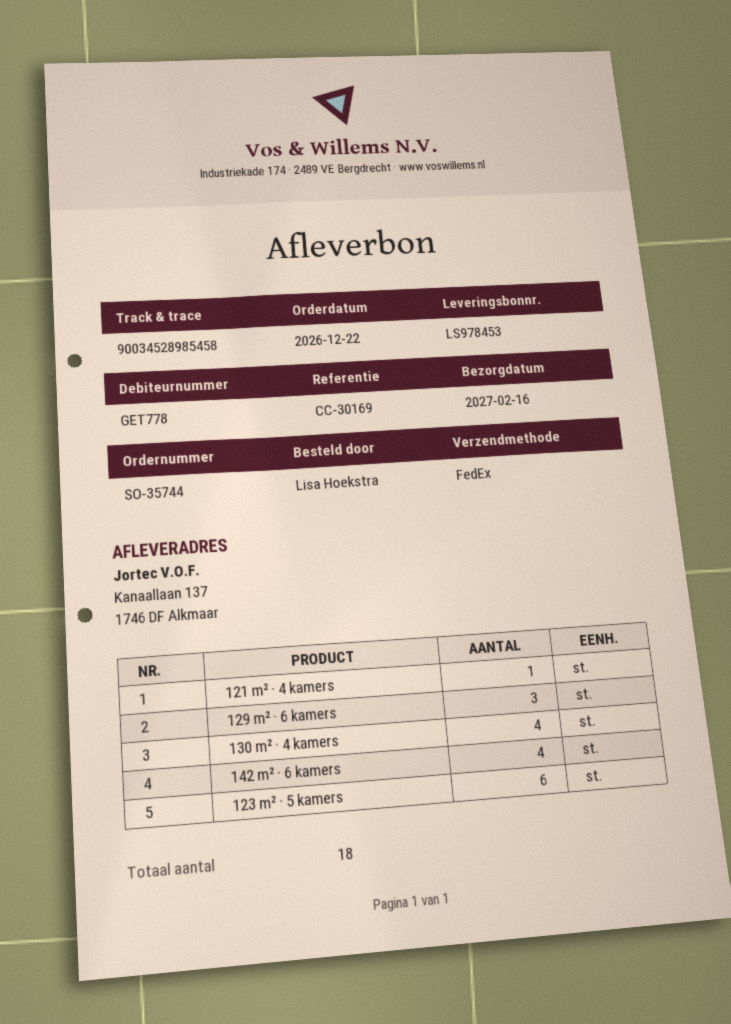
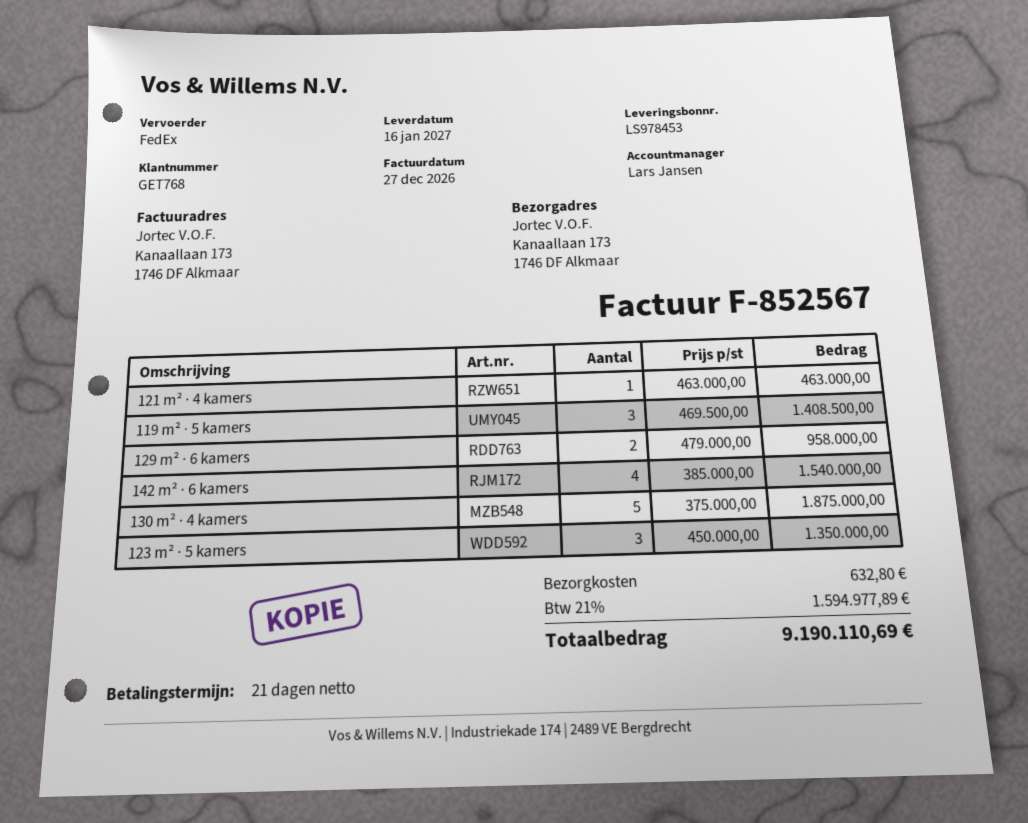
delivery date: 2027-02-16 -> 2027-01-16
customer number: GET778 -> GET768
ship to: Kanaallaan 137, 1746 DF Alkmaar -> Kanaallaan 173, 1746 DF Alkmaar
129 m² · 6 kamers: 3 -> 2
130 m² · 4 kamers: 4 -> 5
123 m² · 5 kamers: 6 -> 3
119 m² · 5 kamers: none -> 3

